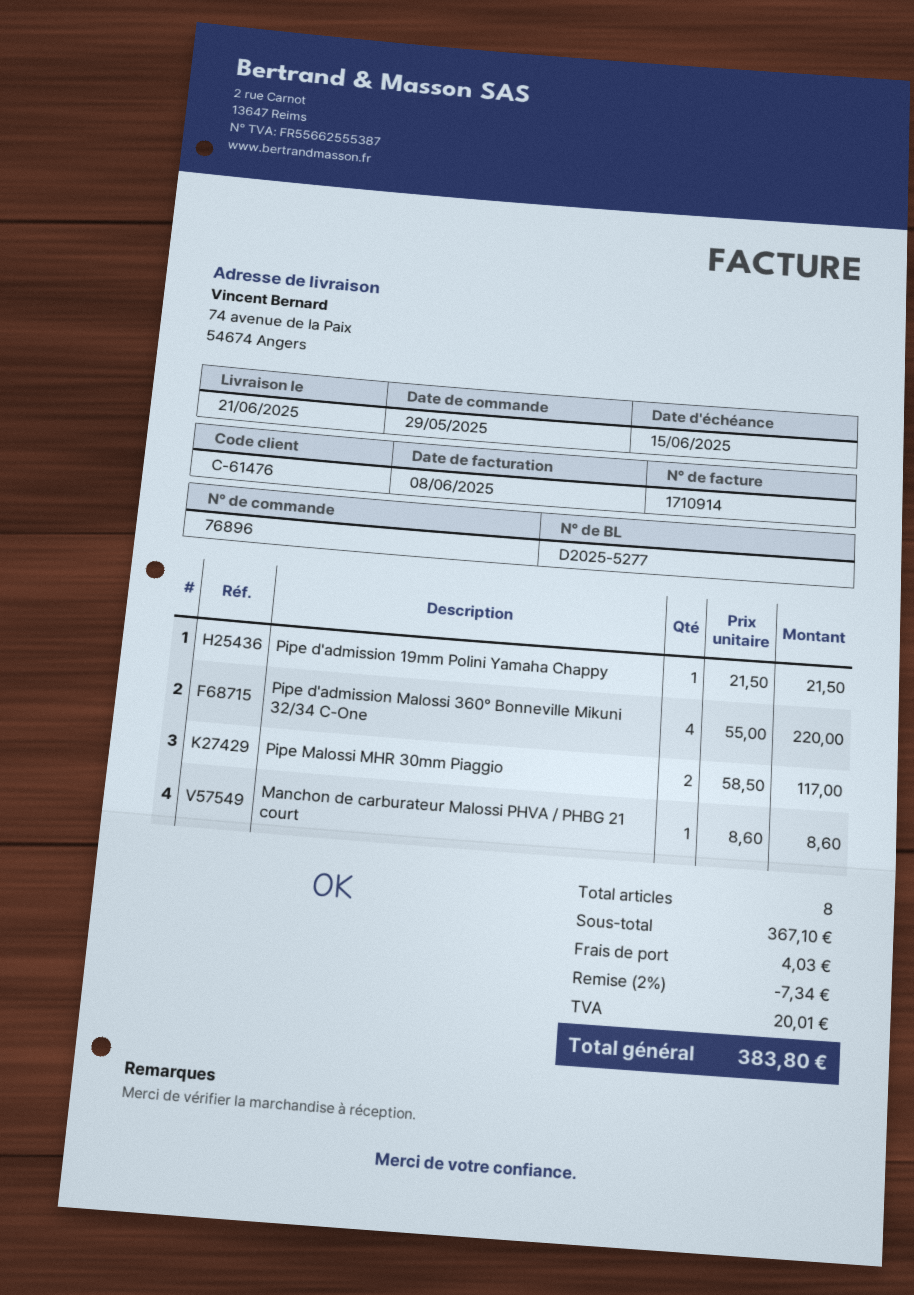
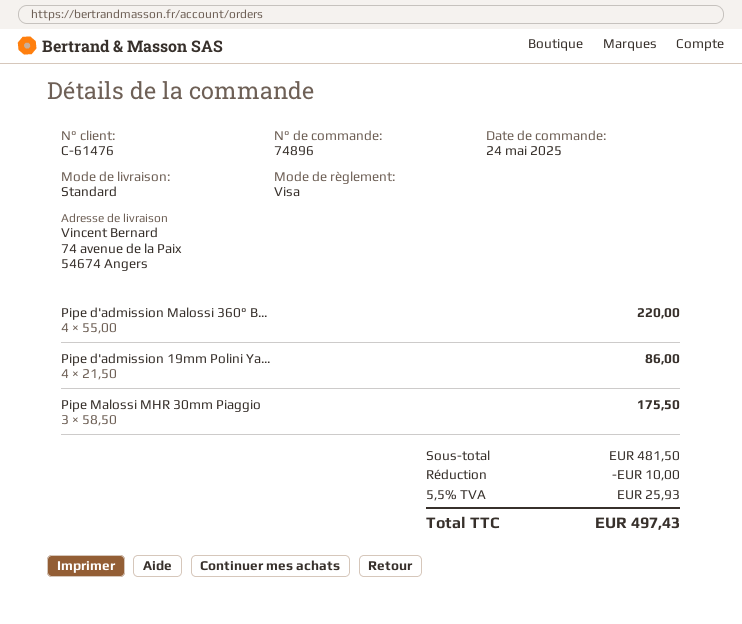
order number: 76896 -> 74896
order date: 2025-05-29 -> 2025-05-24
Pipe d'admission 19mm Polini Yamaha Chappy: 1 x 21.50 = 21.50 -> 4 x 21.50 = 86.00
Pipe Malossi MHR 30mm Piaggio: 2 x 58.50 = 117.00 -> 3 x 58.50 = 175.50
Manchon de carburateur Malossi PHVA / PHBG 21 court: 1 x 8.60 = 8.60 -> none
subtotal: 367.10 -> 481.50
discount: 7.34 -> 10.00
shipping: 4.03 -> none
tax: 20.01 -> 25.93
total: 383.80 -> 497.43

